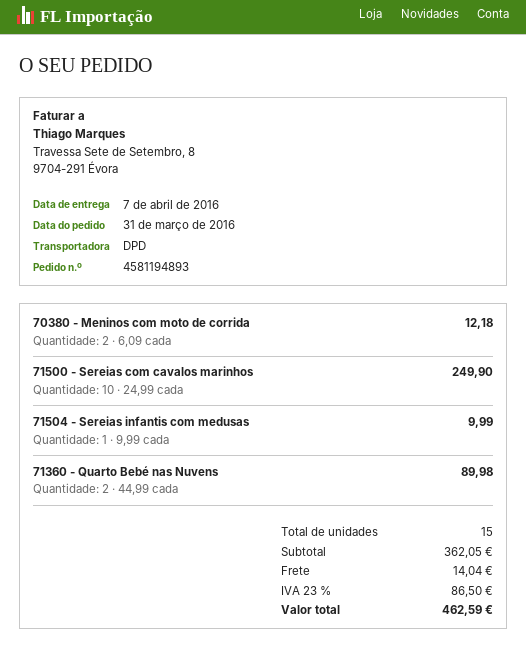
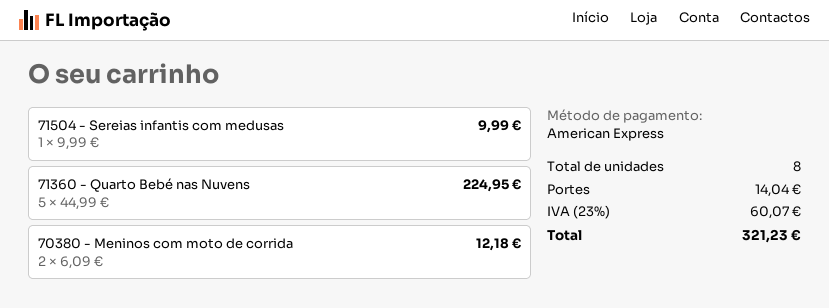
71500 - Sereias com cavalos marinhos: 10 x 24.99 = 249.90 -> none
71360 - Quarto Bebé nas Nuvens: 2 x 44.99 = 89.98 -> 5 x 44.99 = 224.95
total quantity: 15 -> 8
tax: 23% = 86.50 -> 23% = 60.07
total: 462.59 -> 321.23

